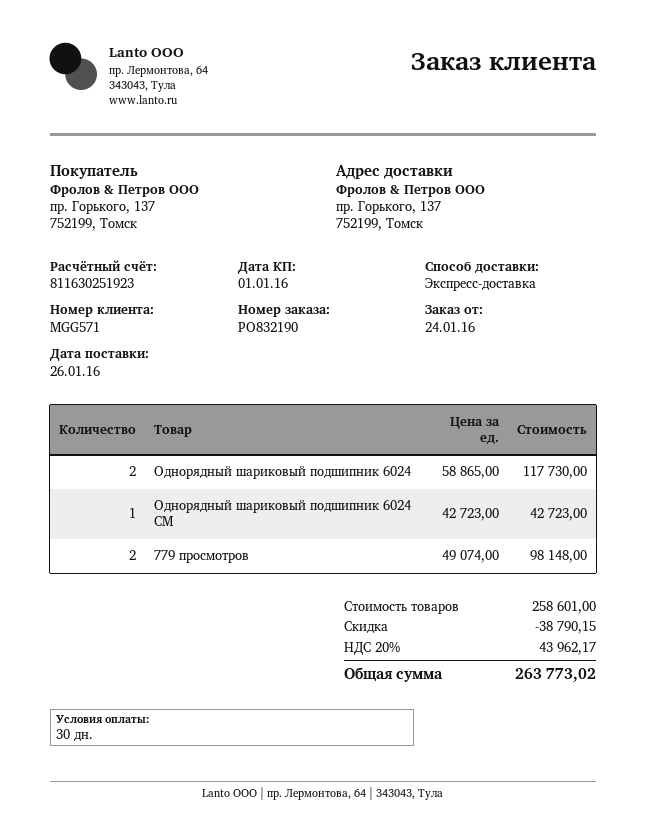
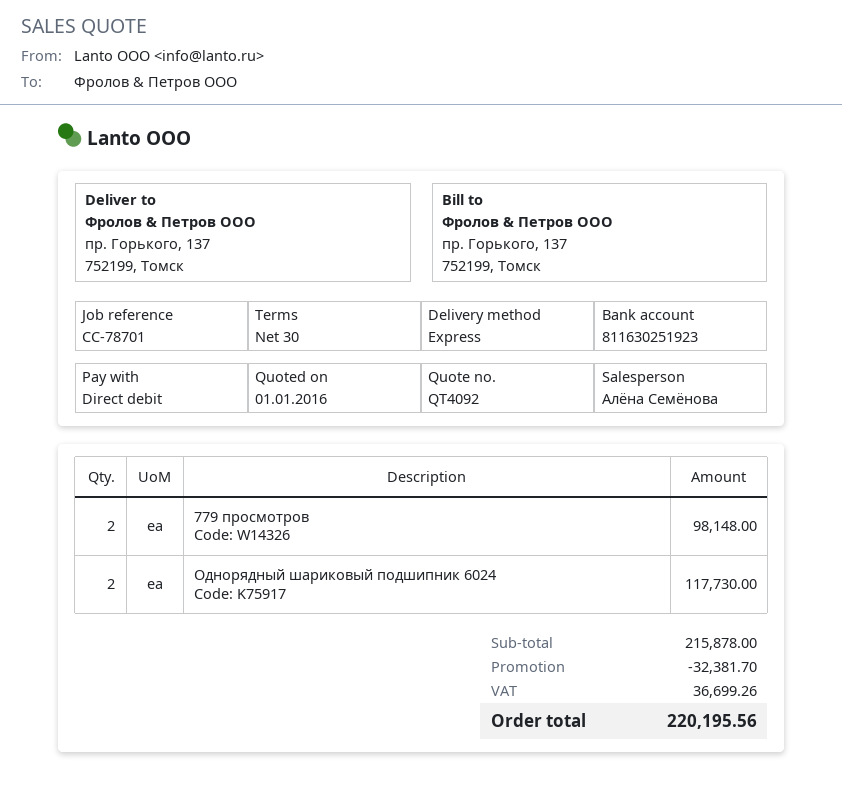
Однорядный шариковый подшипник 6024 CM: 1 for 42723.00 -> none
subtotal: 258601.00 -> 215878.00
discount: 38790.15 -> 32381.70
tax: 43962.17 -> 36699.26
total: 263773.02 -> 220195.56

